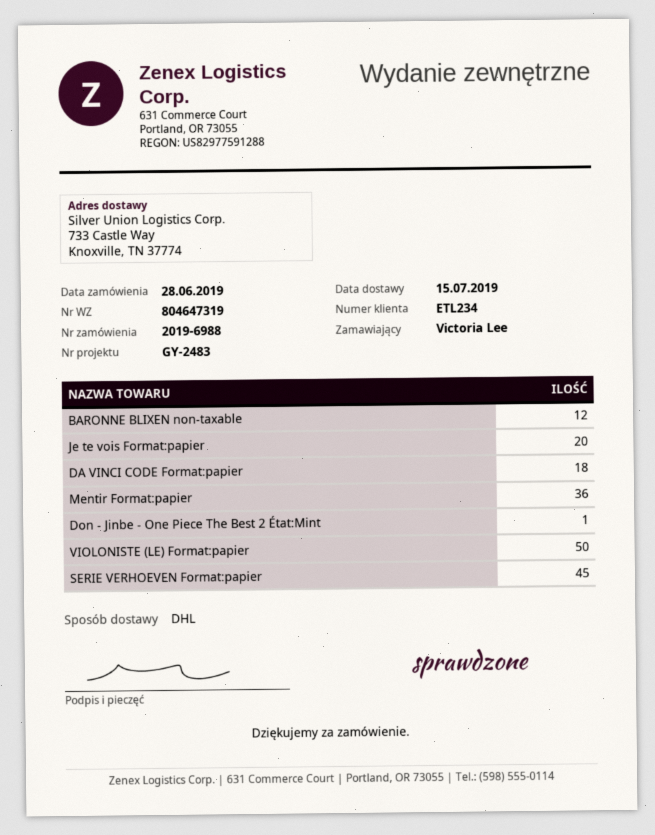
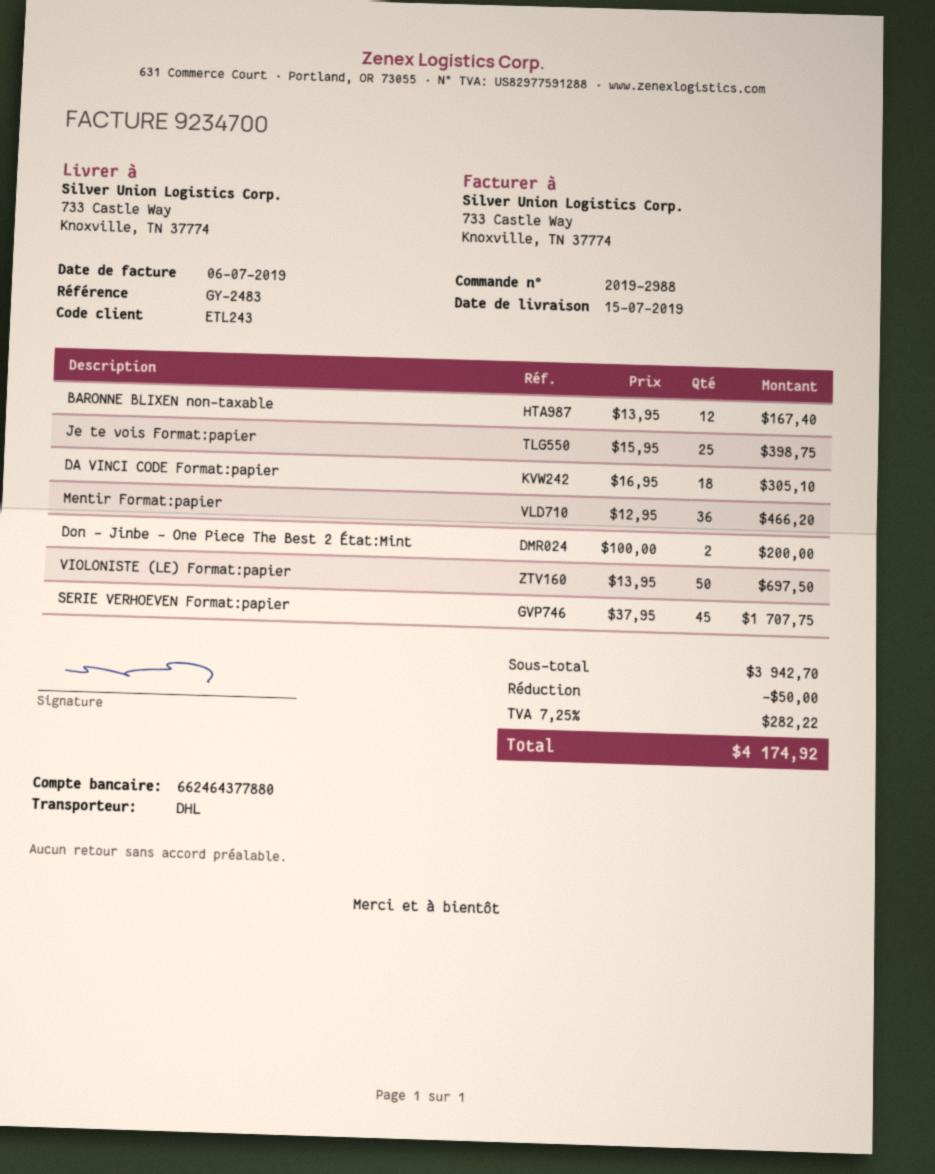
order number: 2019-6988 -> 2019-2988
customer number: ETL234 -> ETL243
Je te vois Format:papier: 20 -> 25
Don - Jinbe - One Piece The Best 2 État:Mint: 1 -> 2

